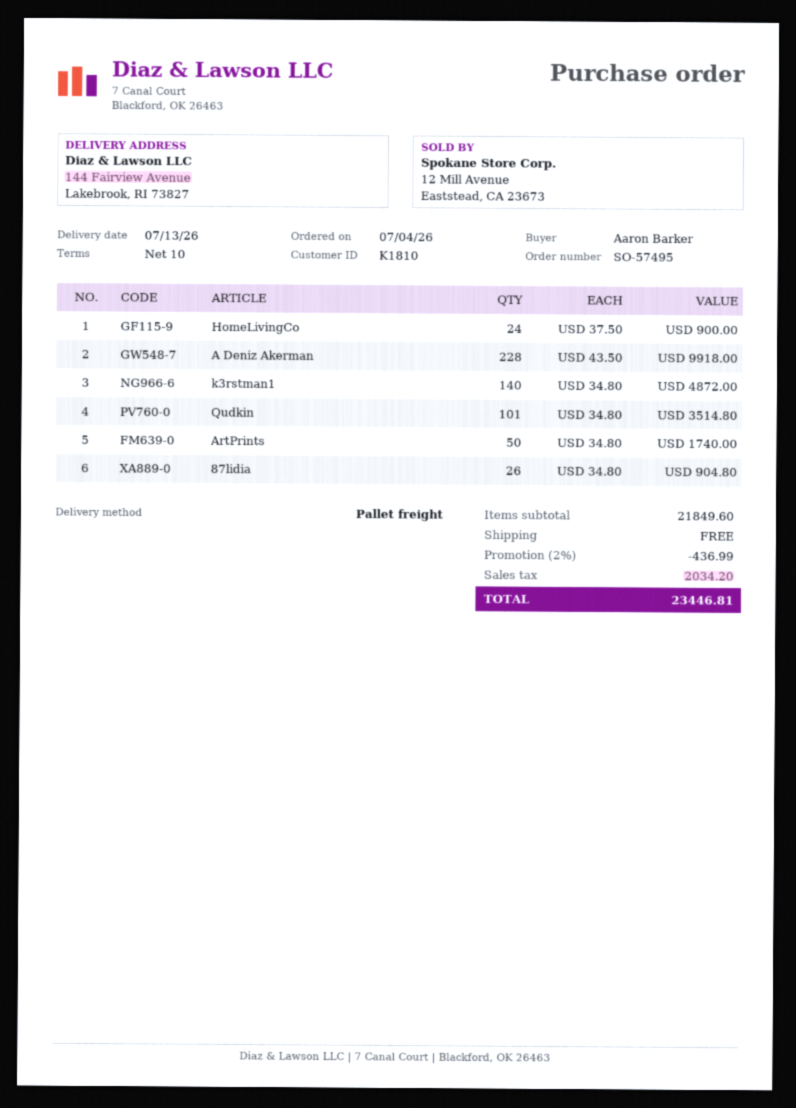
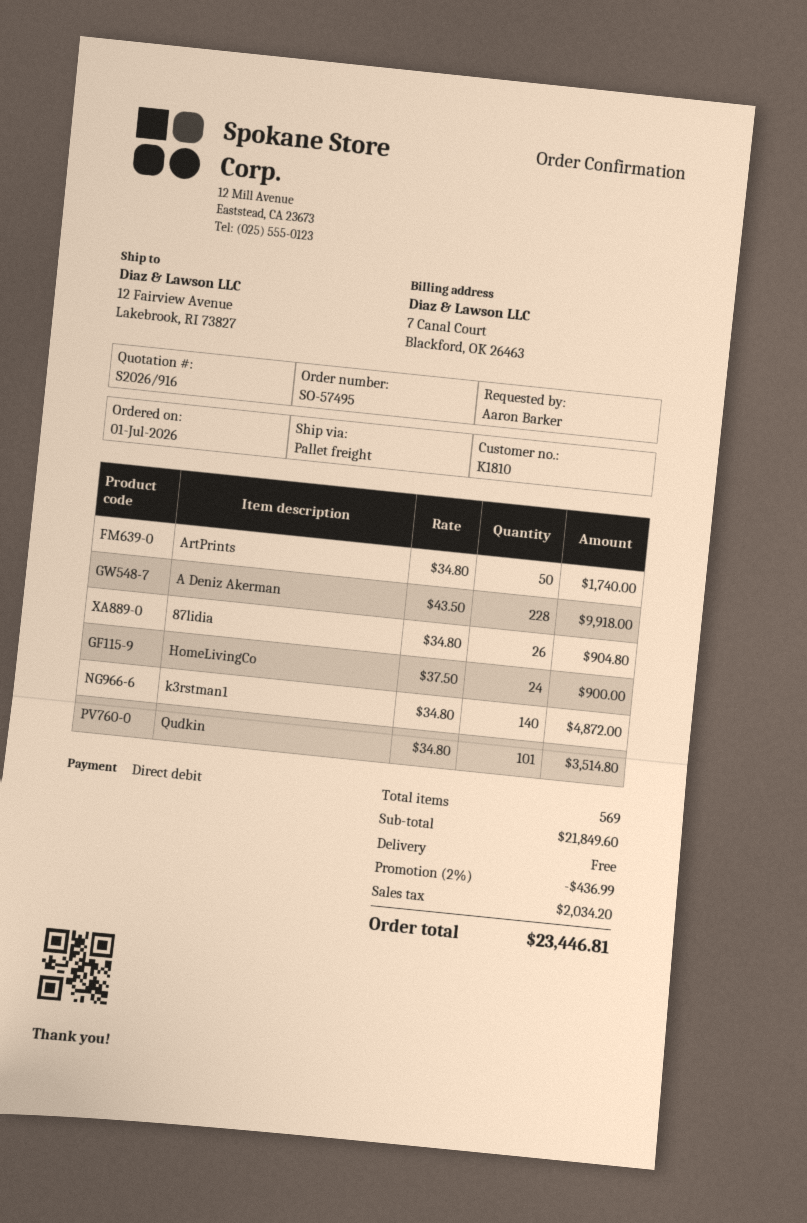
order date: 2026-07-04 -> 2026-07-01
ship to: 144 Fairview Avenue, Lakebrook, RI 73827 -> 12 Fairview Avenue, Lakebrook, RI 73827

